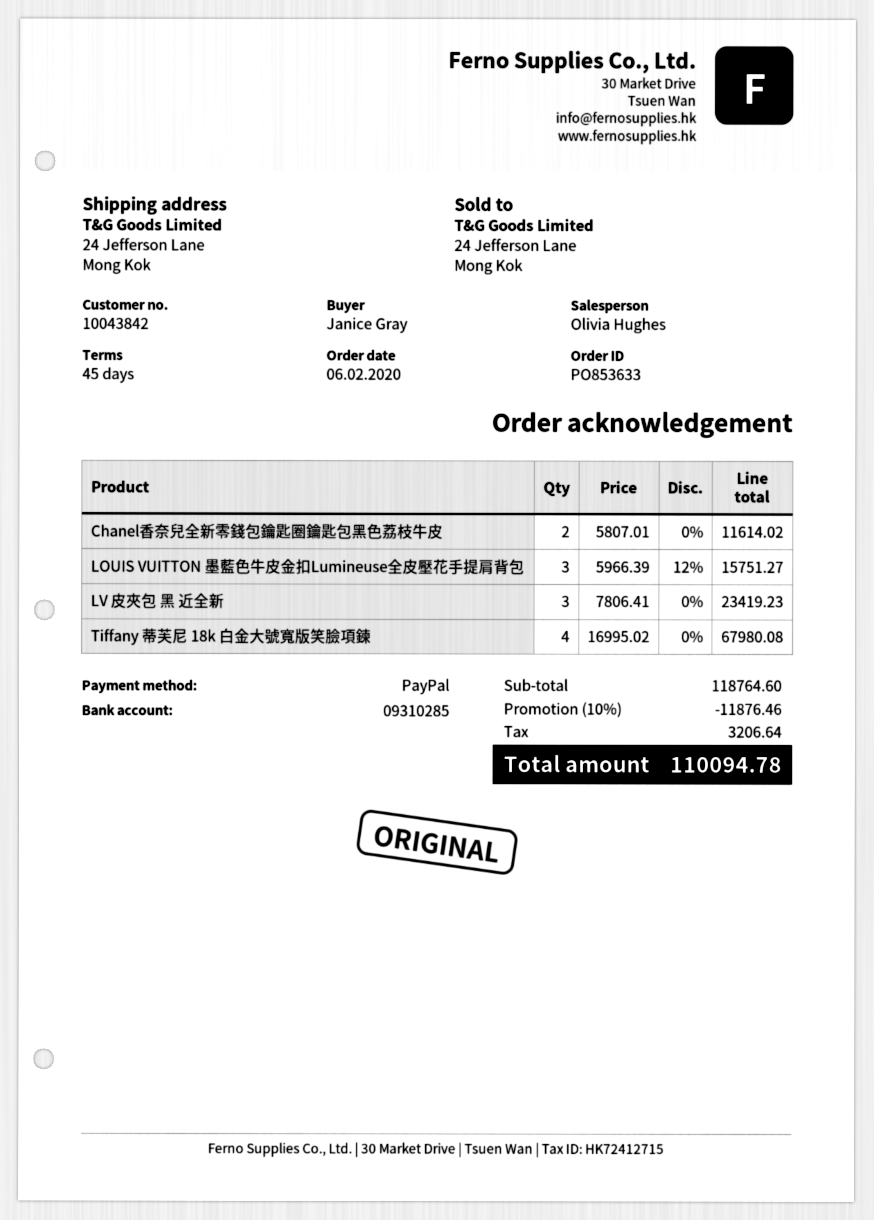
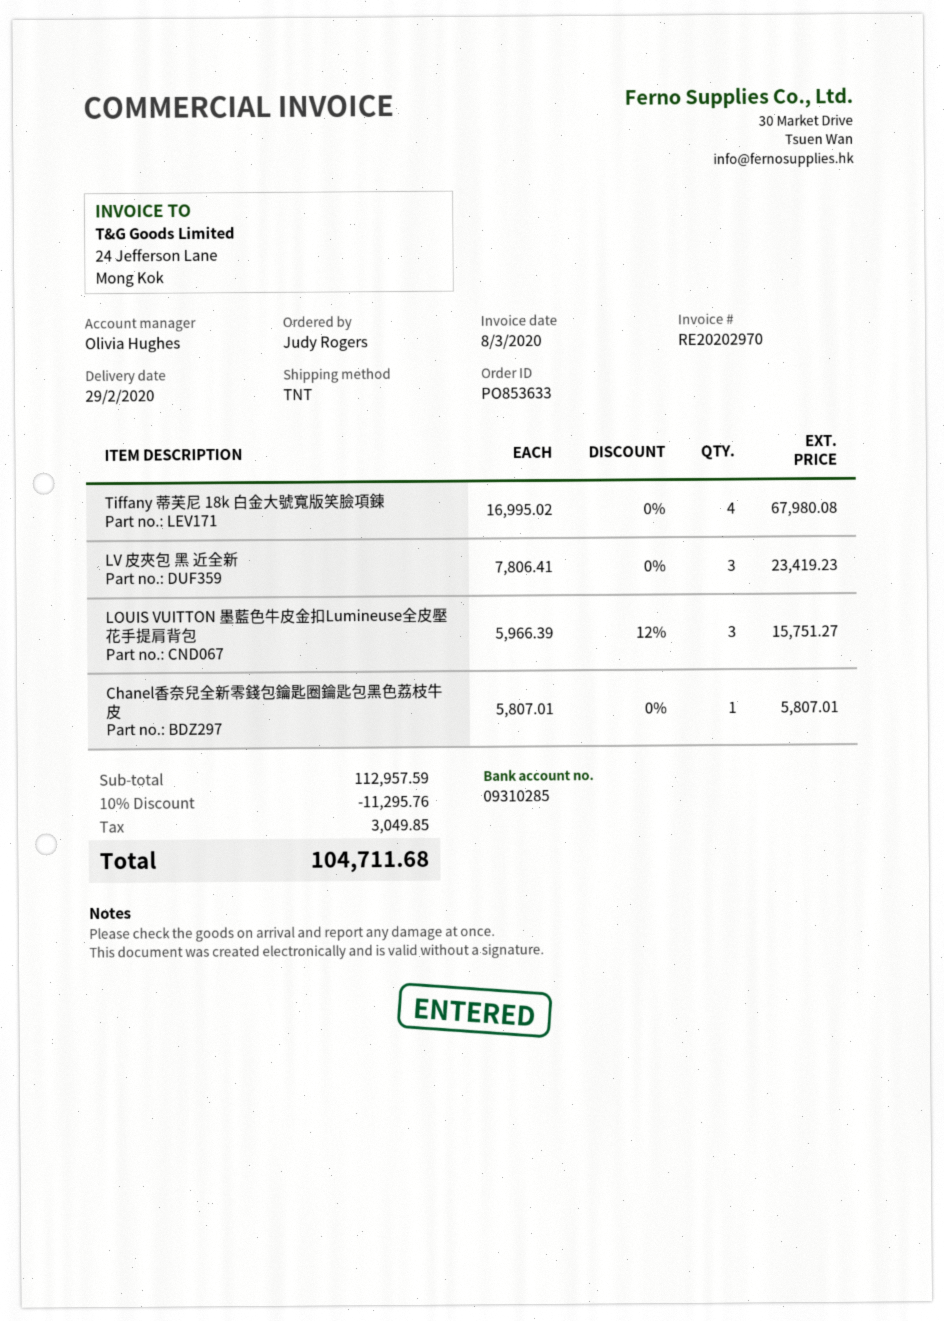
ordered by: Janice Gray -> Judy Rogers
Chanel香奈兒全新零錢包鑰匙圈鑰匙包黑色荔枝牛皮: 2 x 5807.01 = 11614.02 -> 1 x 5807.01 = 5807.01
subtotal: 118764.60 -> 112957.59
discount: 10% = 11876.46 -> 10% = 11295.76
tax: 3206.64 -> 3049.85
total: 110094.78 -> 104711.68

